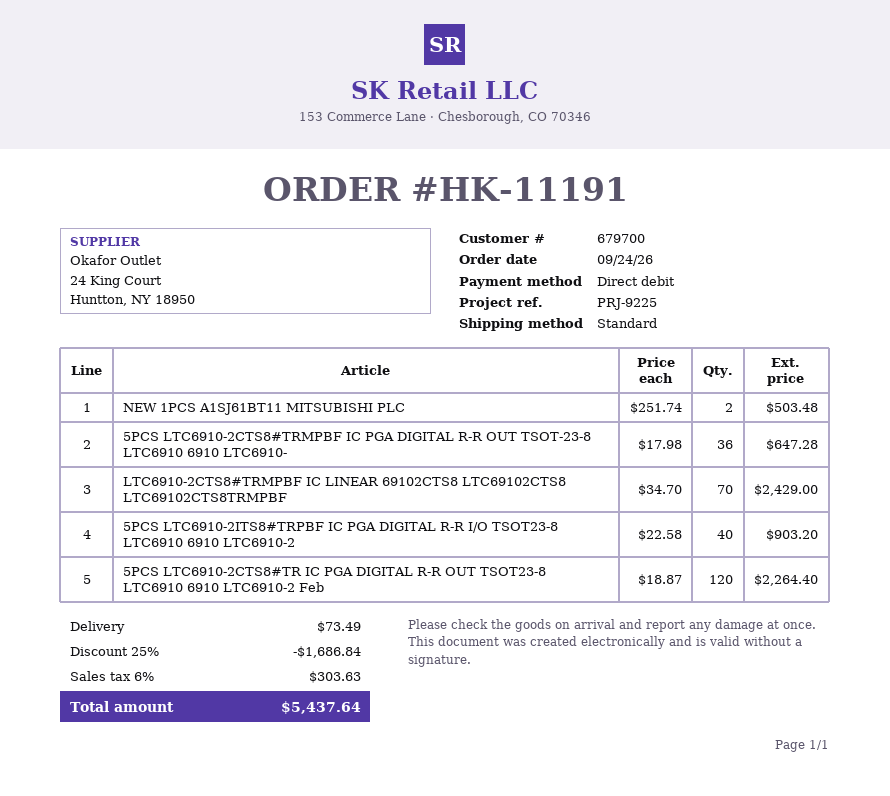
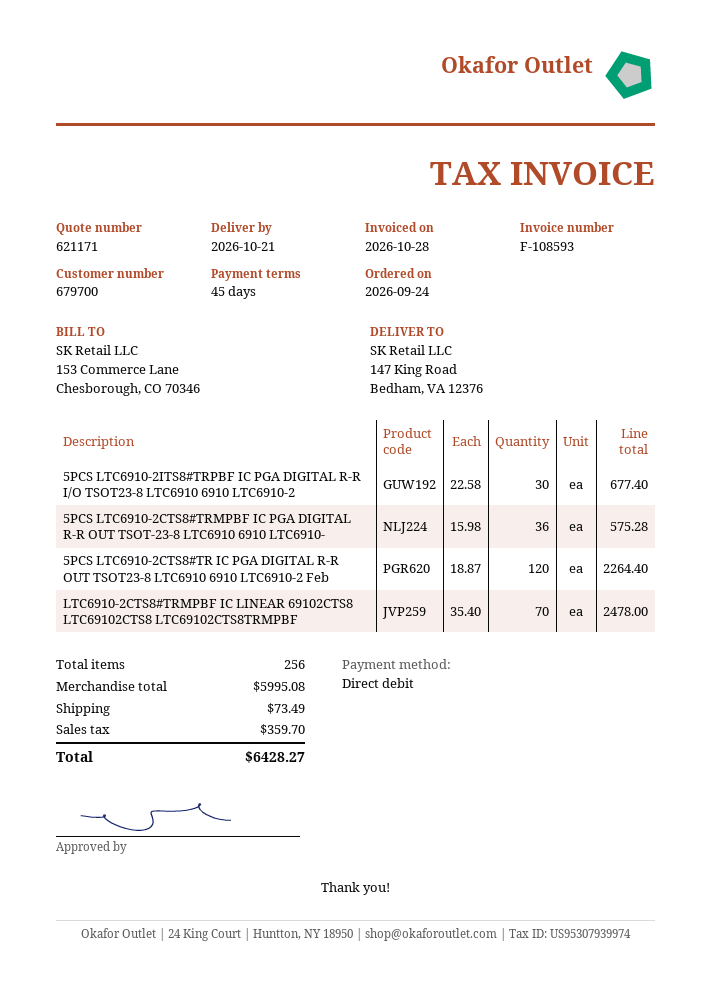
NEW 1PCS A1SJ61BT11 MITSUBISHI PLC: 2 x 251.74 = 503.48 -> none
5PCS LTC6910-2CTS8#TRMPBF IC PGA DIGITAL R-R OUT TSOT-23-8 LTC6910 6910 LTC6910-: 36 x 17.98 = 647.28 -> 36 x 15.98 = 575.28
LTC6910-2CTS8#TRMPBF IC LINEAR 69102CTS8 LTC69102CTS8 LTC69102CTS8TRMPBF: 70 x 34.70 = 2429.00 -> 70 x 35.40 = 2478.00
5PCS LTC6910-2ITS8#TRPBF IC PGA DIGITAL R-R I/O TSOT23-8 LTC6910 6910 LTC6910-2: 40 x 22.58 = 903.20 -> 30 x 22.58 = 677.40
discount: 25% = 1686.84 -> none
tax: 303.63 -> 359.70
total: 5437.64 -> 6428.27

